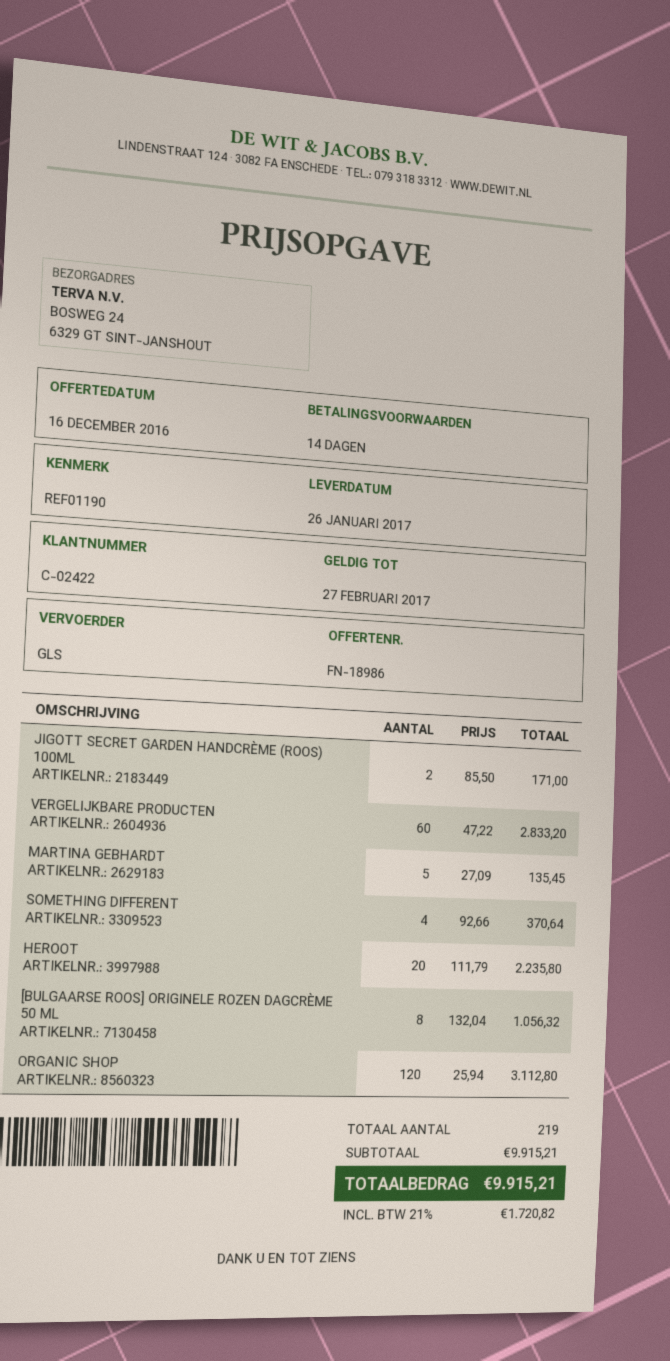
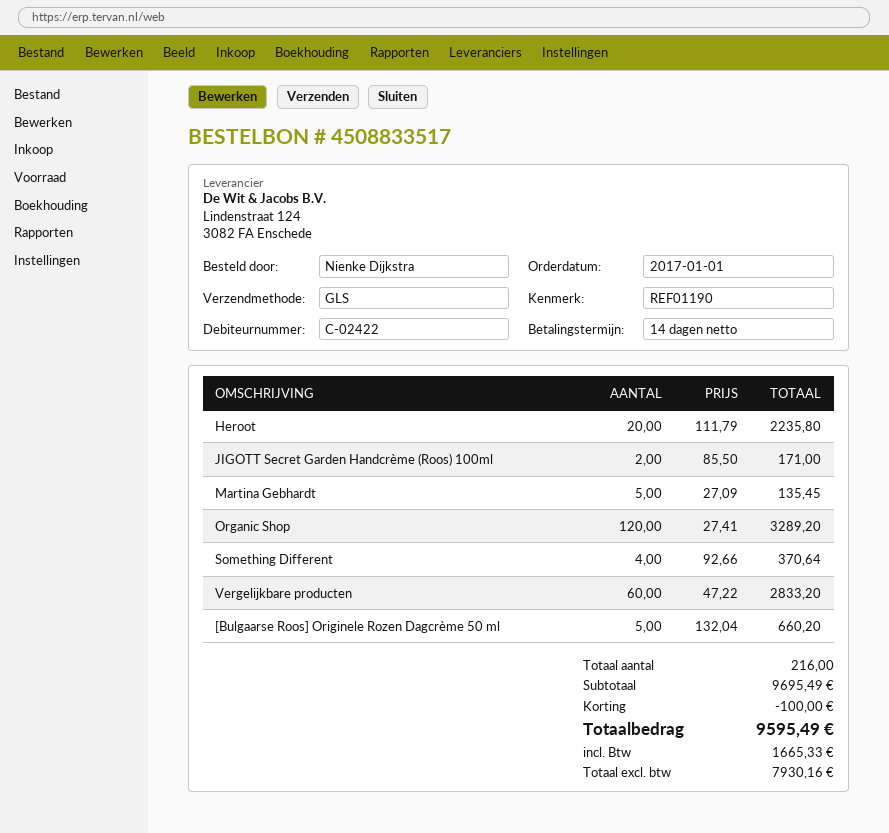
[BULGAARSE ROOS] ORIGINELE ROZEN DAGCRÈME 50 ML: 8 x 132.04 = 1056.32 -> 5 x 132.04 = 660.20
ORGANIC SHOP: 120 x 25.94 = 3112.80 -> 120 x 27.41 = 3289.20
total quantity: 219 -> 216
subtotal: 9915.21 -> 9695.49
discount: none -> 100.00
tax: 1720.82 -> 1665.33
total: 9915.21 -> 9595.49

